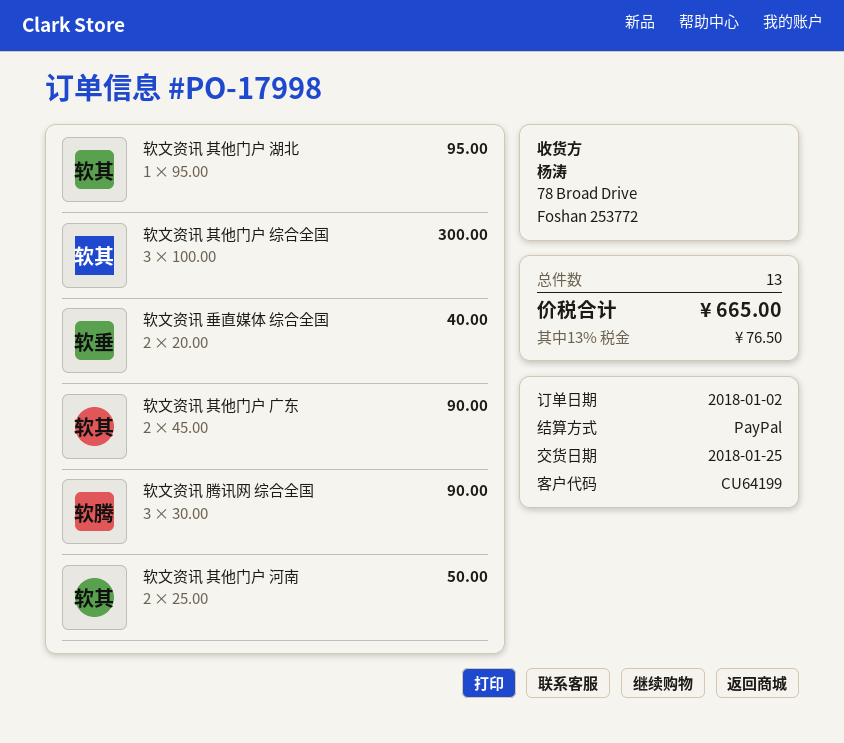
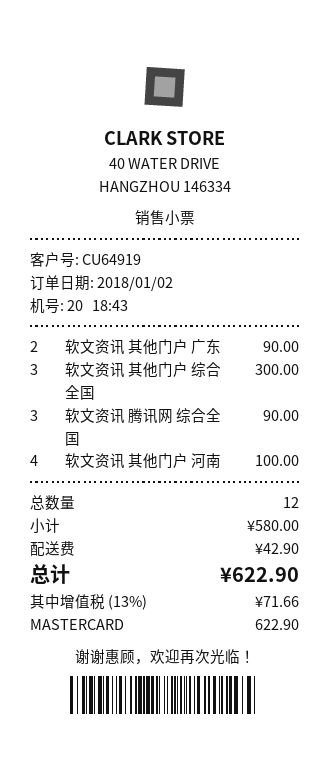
customer number: CU64199 -> CU64919
payment method: PayPal -> Mastercard
软文资讯 其他门户 湖北: 1 for 95.00 -> none
软文资讯 垂直媒体 综合全国: 2 for 40.00 -> none
软文资讯 其他门户 河南: 2 for 50.00 -> 4 for 100.00
total quantity: 13 -> 12
shipping: none -> 42.90
tax: 13% = 76.50 -> 13% = 71.66
total: 665.00 -> 622.90

